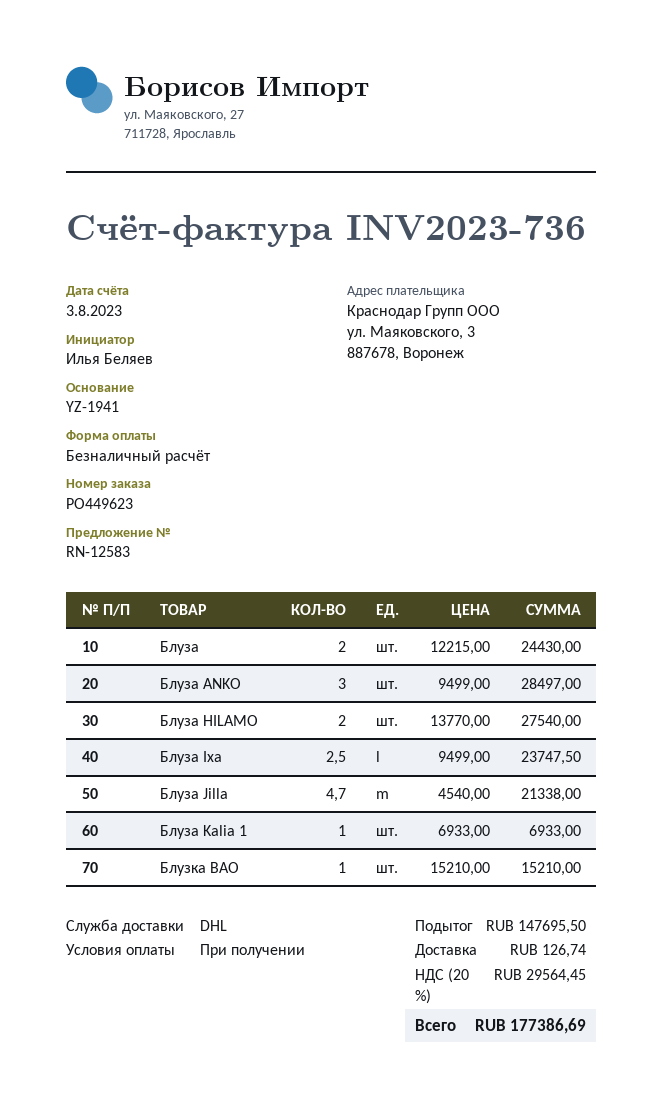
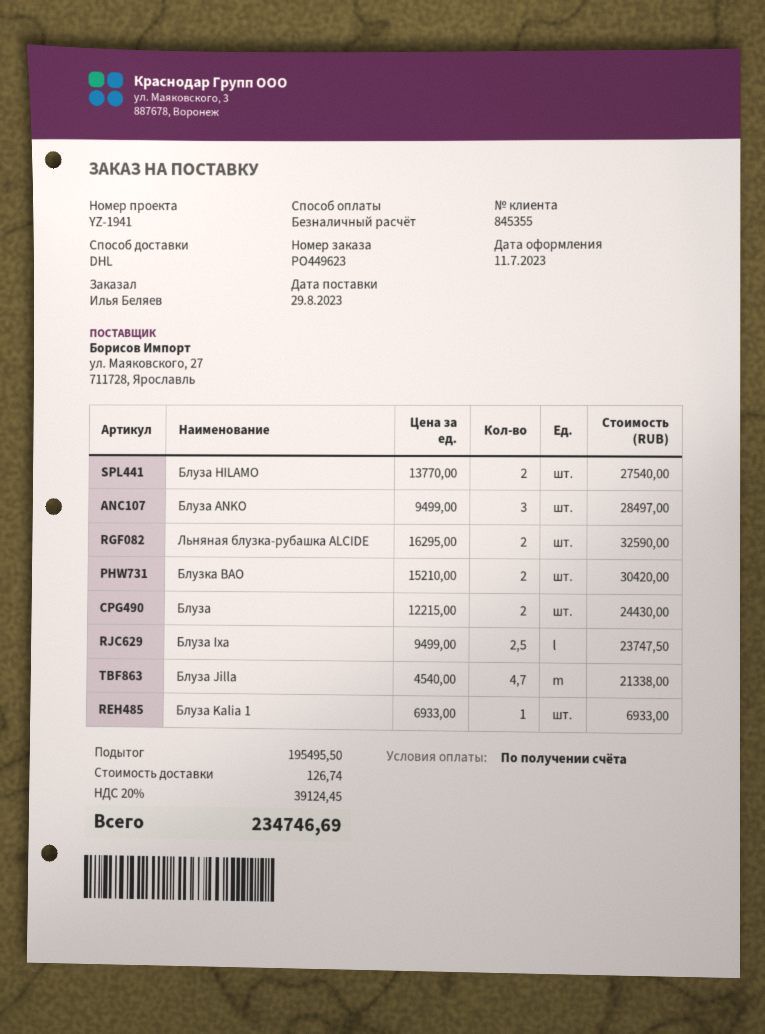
Блузка BAO: 1 x 15210.00 = 15210.00 -> 2 x 15210.00 = 30420.00
Льняная блузка-рубашка ALCIDE: none -> 2 x 16295.00 = 32590.00
subtotal: 147695.50 -> 195495.50
tax: 20% = 29564.45 -> 20% = 39124.45
total: 177386.69 -> 234746.69

